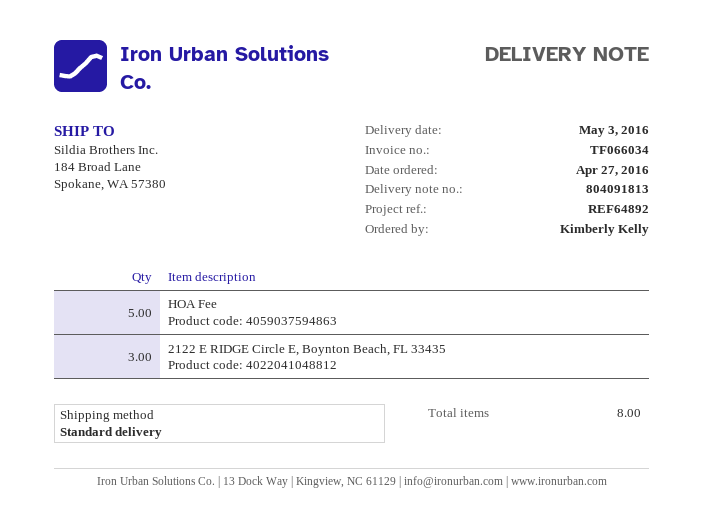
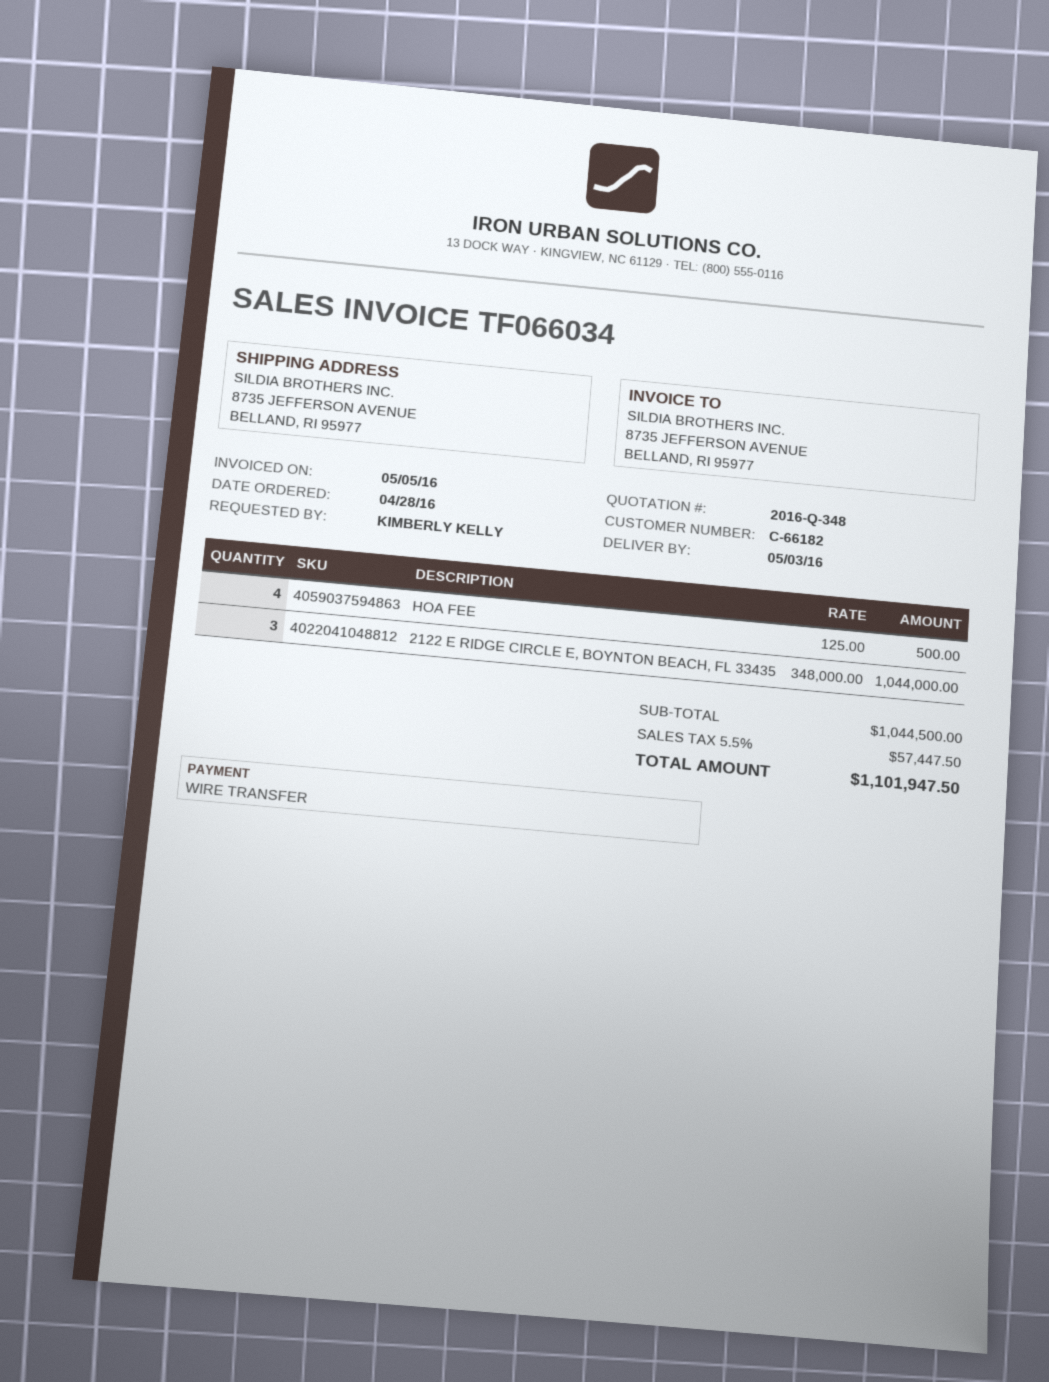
order date: 2016-04-27 -> 2016-04-28
ship to: 184 Broad Lane, Spokane, WA 57380 -> 8735 JEFFERSON AVENUE, BELLAND, RI 95977
HOA Fee: 5 -> 4

